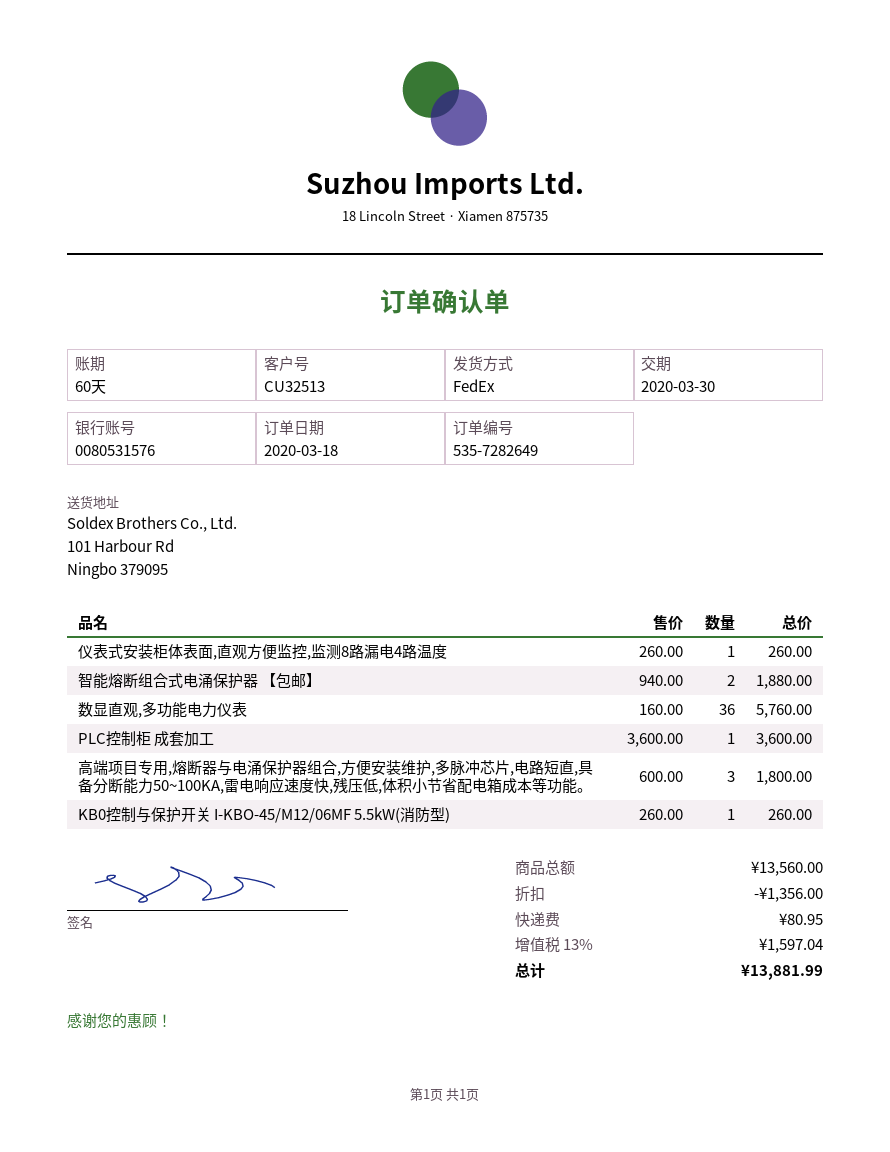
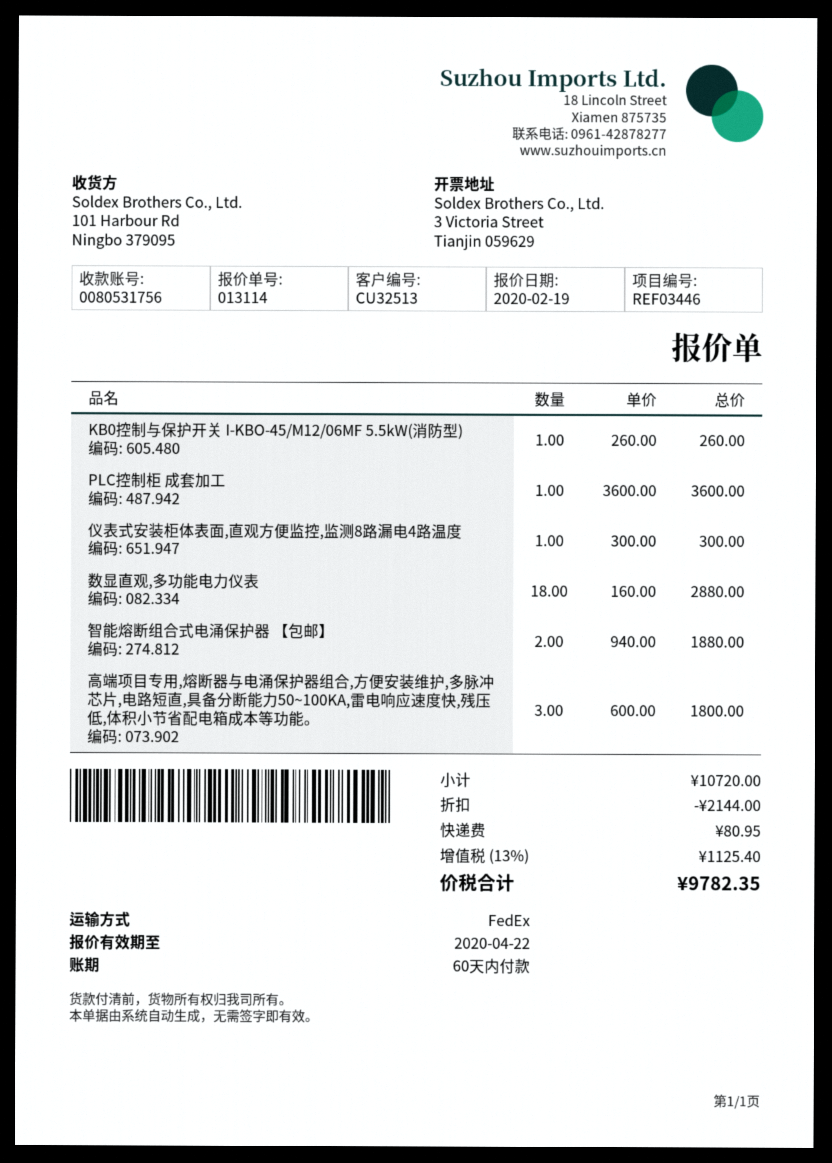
bank account: 0080531576 -> 0080531756
仪表式安装柜体表面,直观方便监控,监测8路漏电4路温度: 1 x 260.00 = 260.00 -> 1 x 300.00 = 300.00
数显直观,多功能电力仪表: 36 x 160.00 = 5760.00 -> 18 x 160.00 = 2880.00
subtotal: 13560.00 -> 10720.00
discount: 1356.00 -> 2144.00
tax: 13% = 1597.04 -> 13% = 1125.40
total: 13881.99 -> 9782.35

